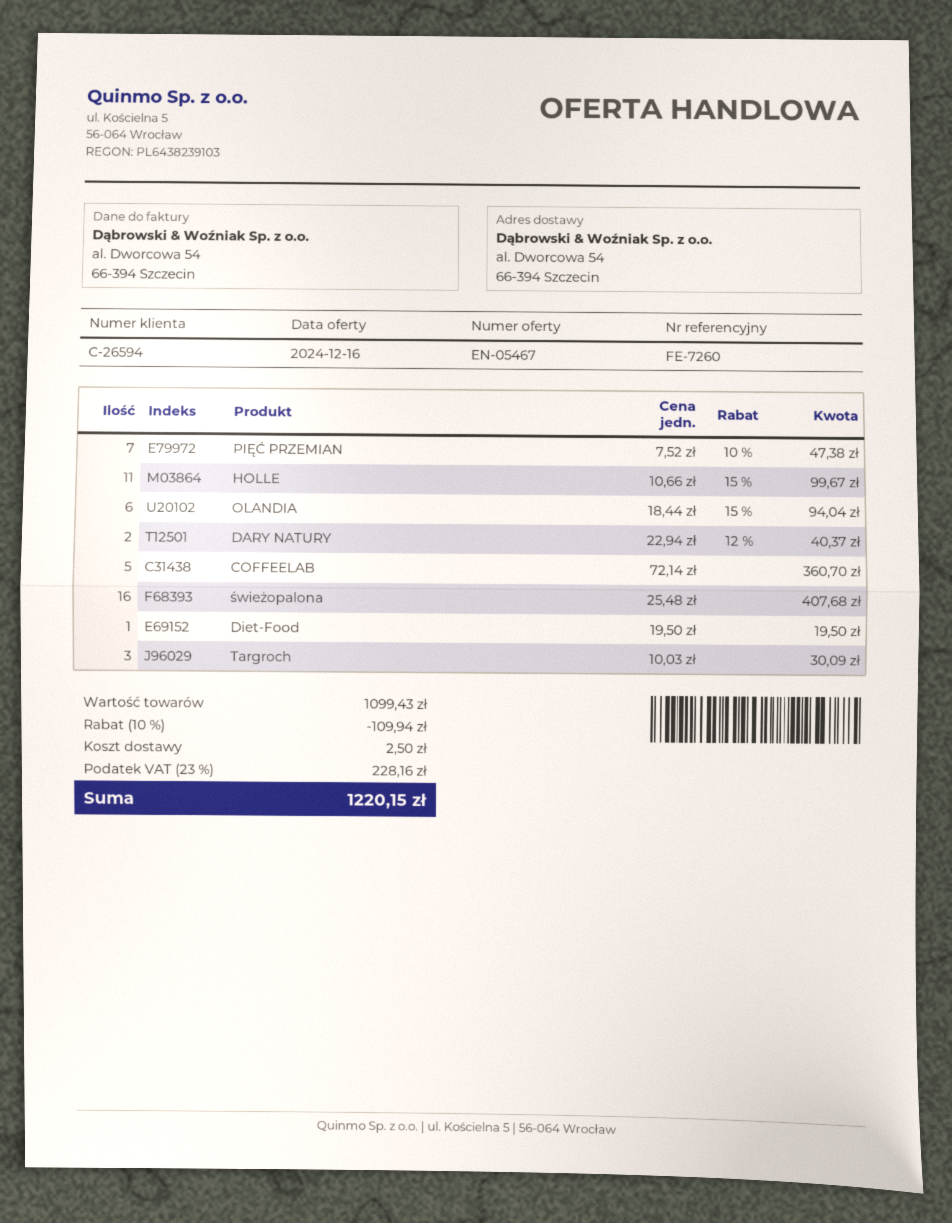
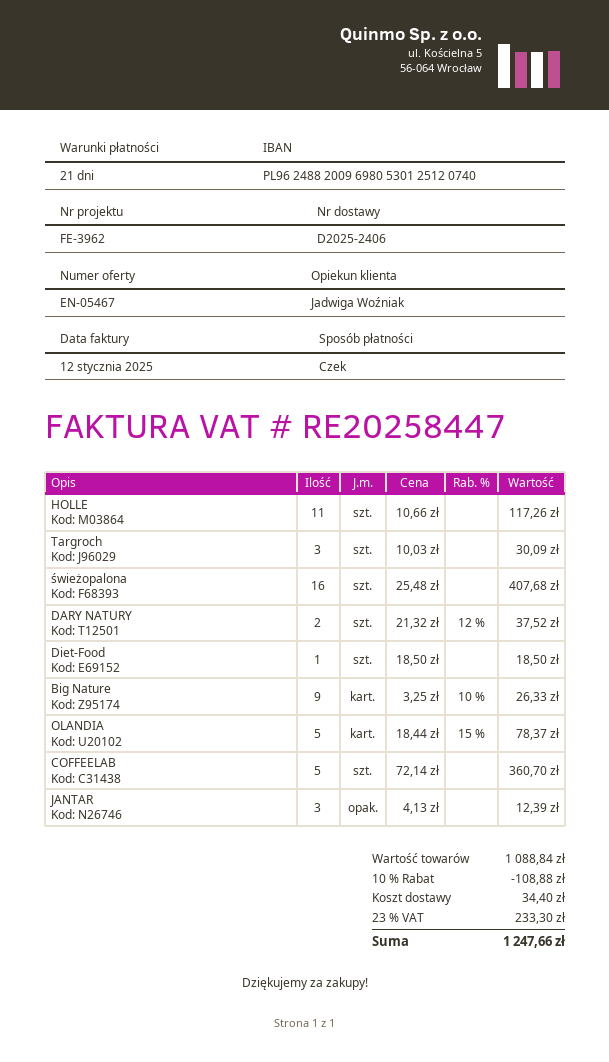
reference: FE-7260 -> FE-3962
PIĘĆ PRZEMIAN: 7 x 7.52 - 10% = 47.38 -> none
HOLLE: 11 x 10.66 - 15% = 99.67 -> 11 x 10.66 = 117.26
OLANDIA: 6 x 18.44 - 15% = 94.04 -> 5 x 18.44 - 15% = 78.37
DARY NATURY: 2 x 22.94 - 12% = 40.37 -> 2 x 21.32 - 12% = 37.52
Diet-Food: 1 x 19.50 = 19.50 -> 1 x 18.50 = 18.50
Big Nature: none -> 9 x 3.25 - 10% = 26.33
JANTAR: none -> 3 x 4.13 = 12.39
subtotal: 1099.43 -> 1088.84
discount: 10% = 109.94 -> 10% = 108.88
shipping: 2.50 -> 34.40
tax: 23% = 228.16 -> 23% = 233.30
total: 1220.15 -> 1247.66

